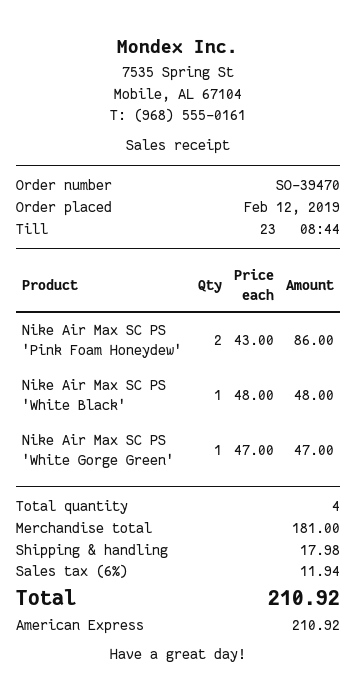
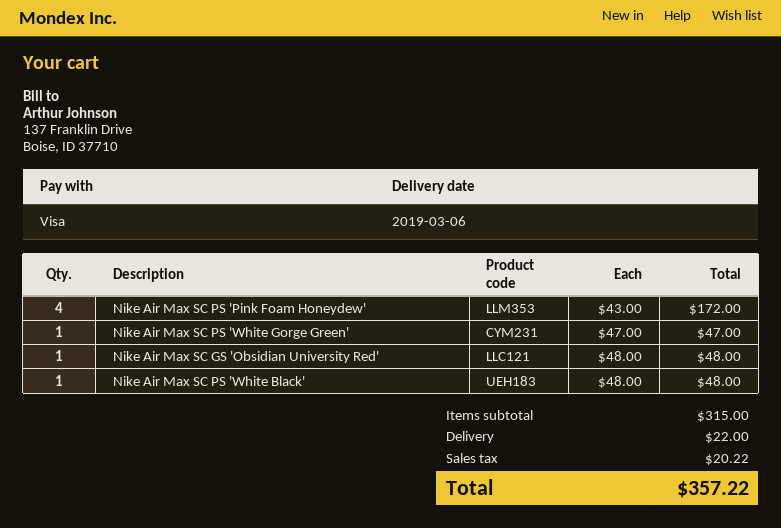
payment method: American Express -> Visa
Nike Air Max SC PS 'Pink Foam Honeydew': 2 x 43.00 = 86.00 -> 4 x 43.00 = 172.00
Nike Air Max SC GS 'Obsidian University Red': none -> 1 x 48.00 = 48.00
subtotal: 181.00 -> 315.00
shipping: 17.98 -> 22.00
tax: 11.94 -> 20.22
total: 210.92 -> 357.22

